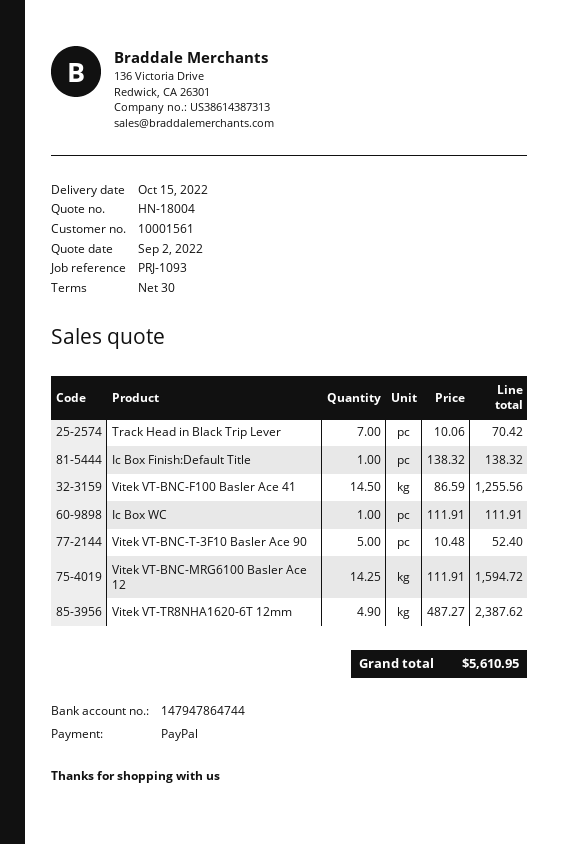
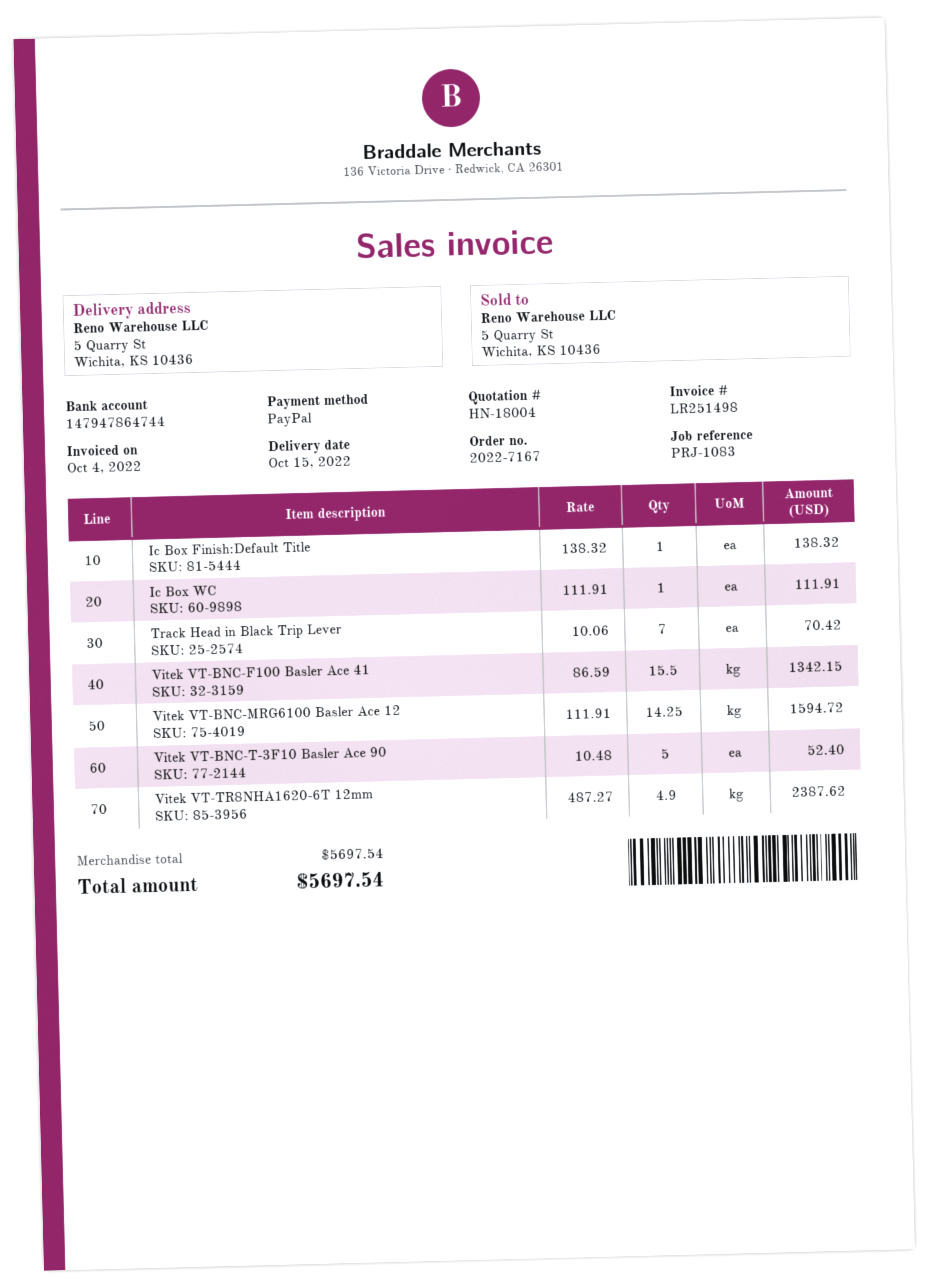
reference: PRJ-1093 -> PRJ-1083
Vitek VT-BNC-F100 Basler Ace 41: 14.5 x 86.59 = 1255.56 -> 15.5 x 86.59 = 1342.15
total: 5610.95 -> 5697.54

